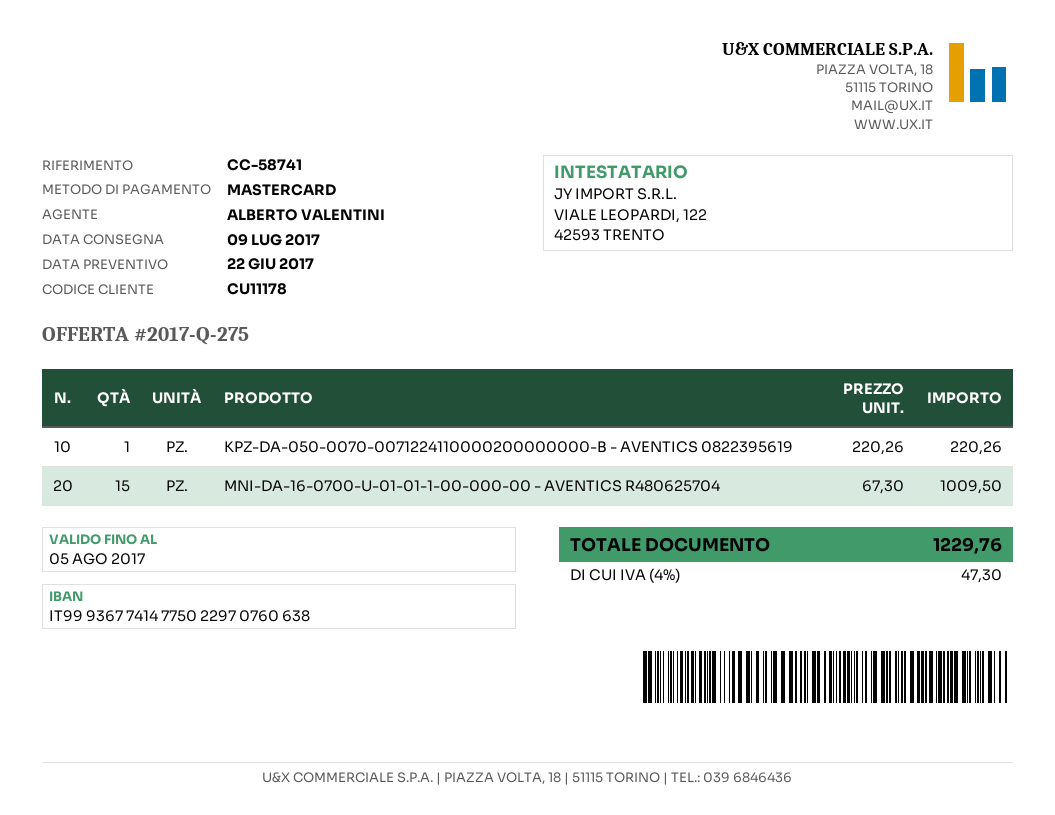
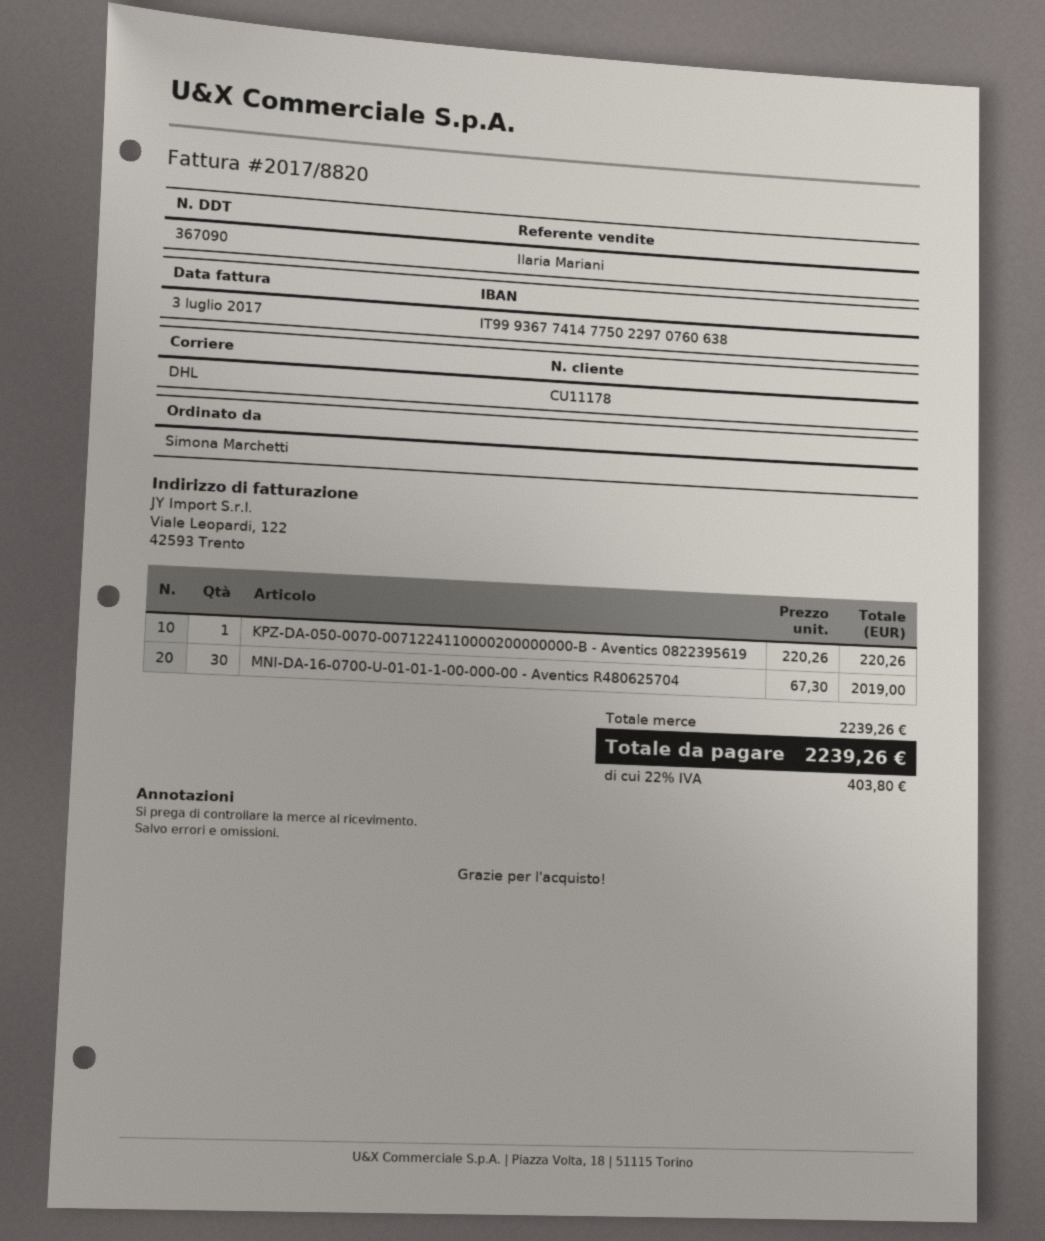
sales rep: ALBERTO VALENTINI -> Ilaria Mariani
MNI-DA-16-0700-U-01-01-1-00-000-00 - AVENTICS R480625704: 15 x 67.30 = 1009.50 -> 30 x 67.30 = 2019.00
tax: 4% = 47.30 -> 22% = 403.80
total: 1229.76 -> 2239.26

